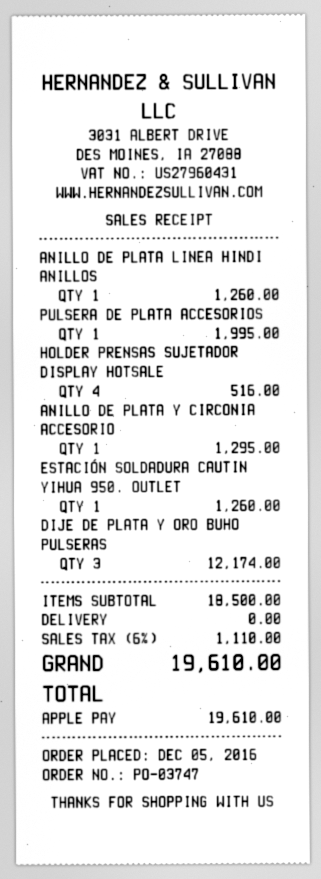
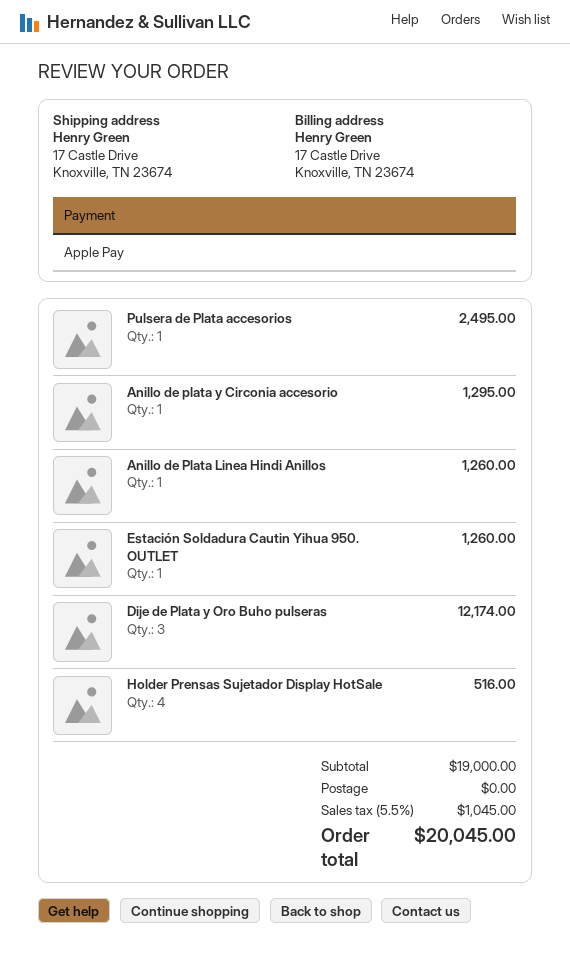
PULSERA DE PLATA ACCESORIOS: 1 for 1995.00 -> 1 for 2495.00
subtotal: 18500.00 -> 19000.00
tax: 6% = 1110.00 -> 5.5% = 1045.00
total: 19610.00 -> 20045.00

